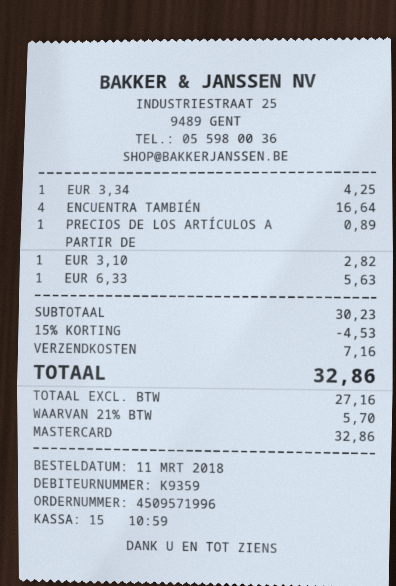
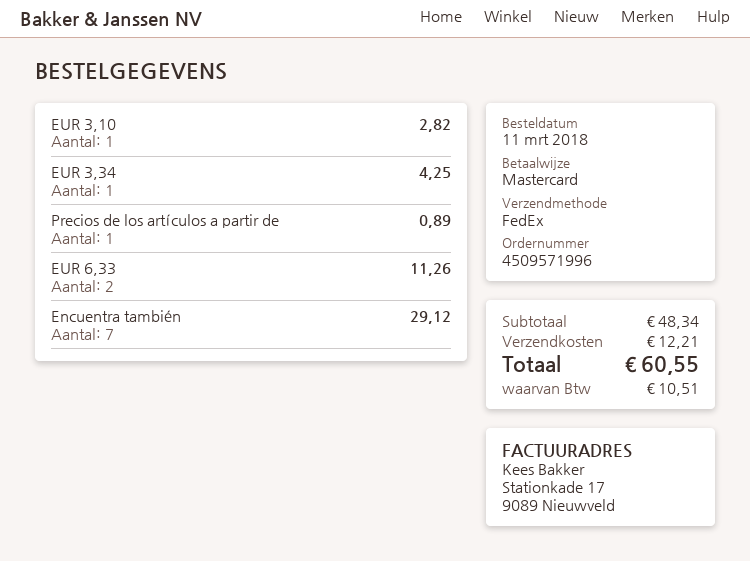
ENCUENTRA TAMBIÉN: 4 for 16.64 -> 7 for 29.12
EUR 6,33: 1 for 5.63 -> 2 for 11.26
subtotal: 30.23 -> 48.34
discount: 15% = 4.53 -> none
shipping: 7.16 -> 12.21
tax: 5.70 -> 10.51
total: 32.86 -> 60.55

